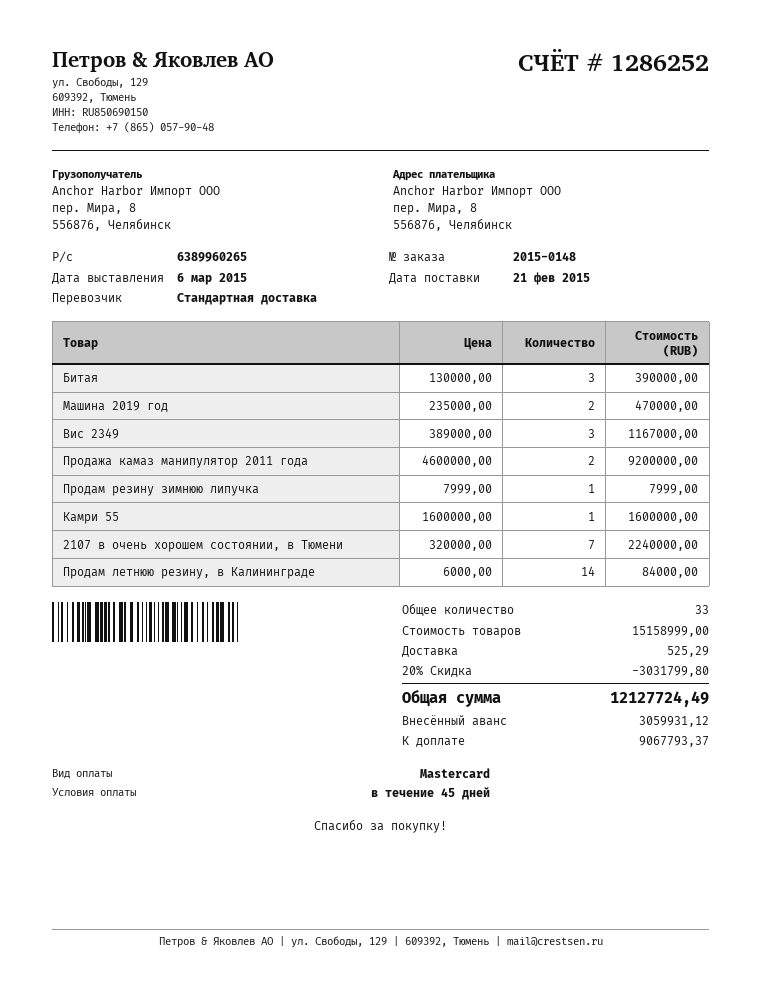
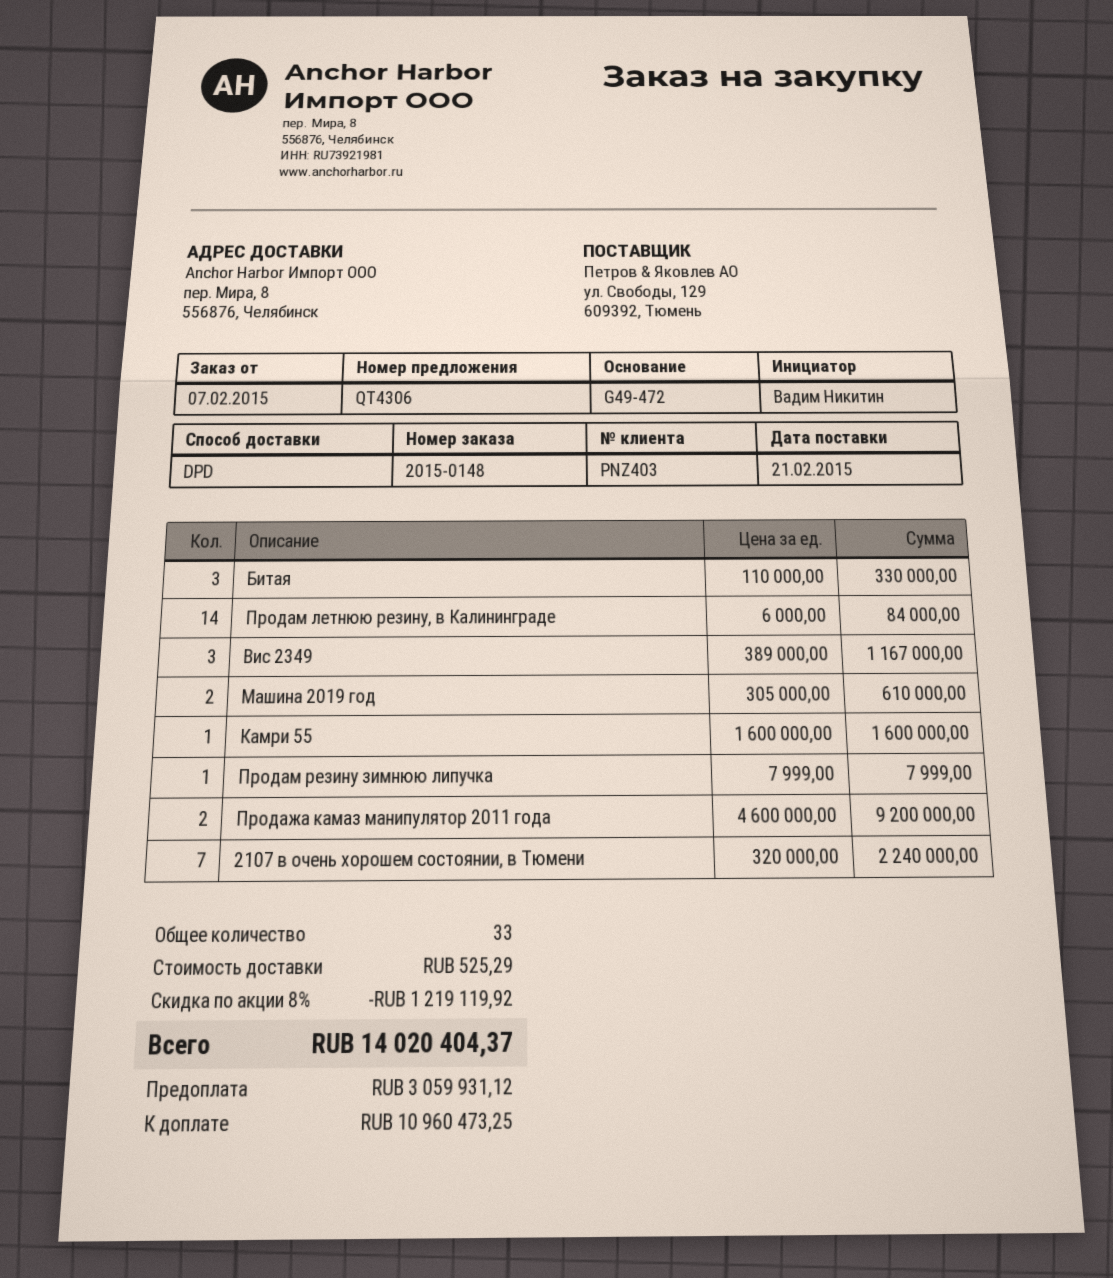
shipping method: standard -> DPD
Битая: 3 x 130000.00 = 390000.00 -> 3 x 110000.00 = 330000.00
Машина 2019 год: 2 x 235000.00 = 470000.00 -> 2 x 305000.00 = 610000.00
discount: 20% = 3031799.80 -> 8% = 1219119.92
total: 12127724.49 -> 14020404.37
balance: 9067793.37 -> 10960473.25

